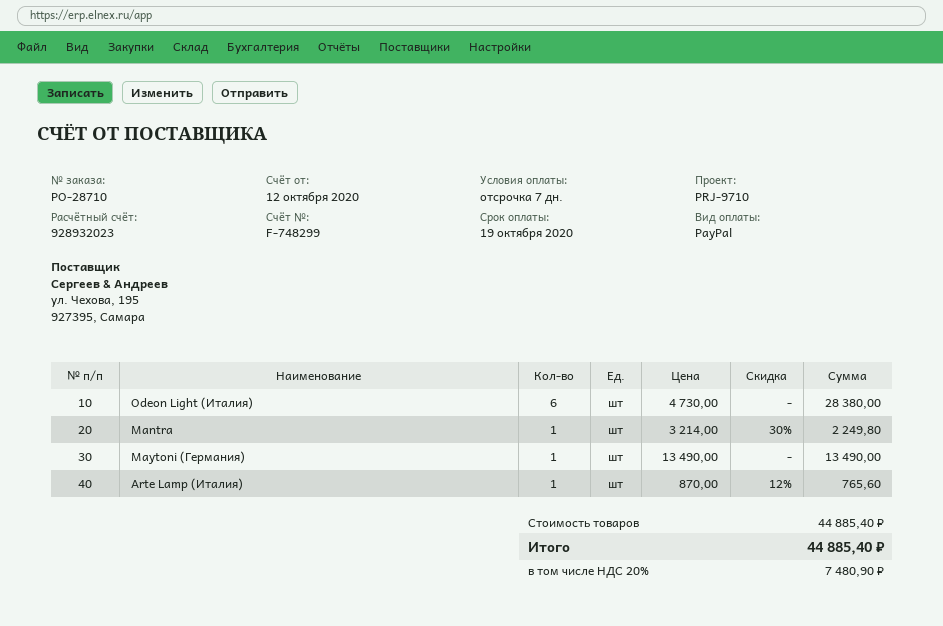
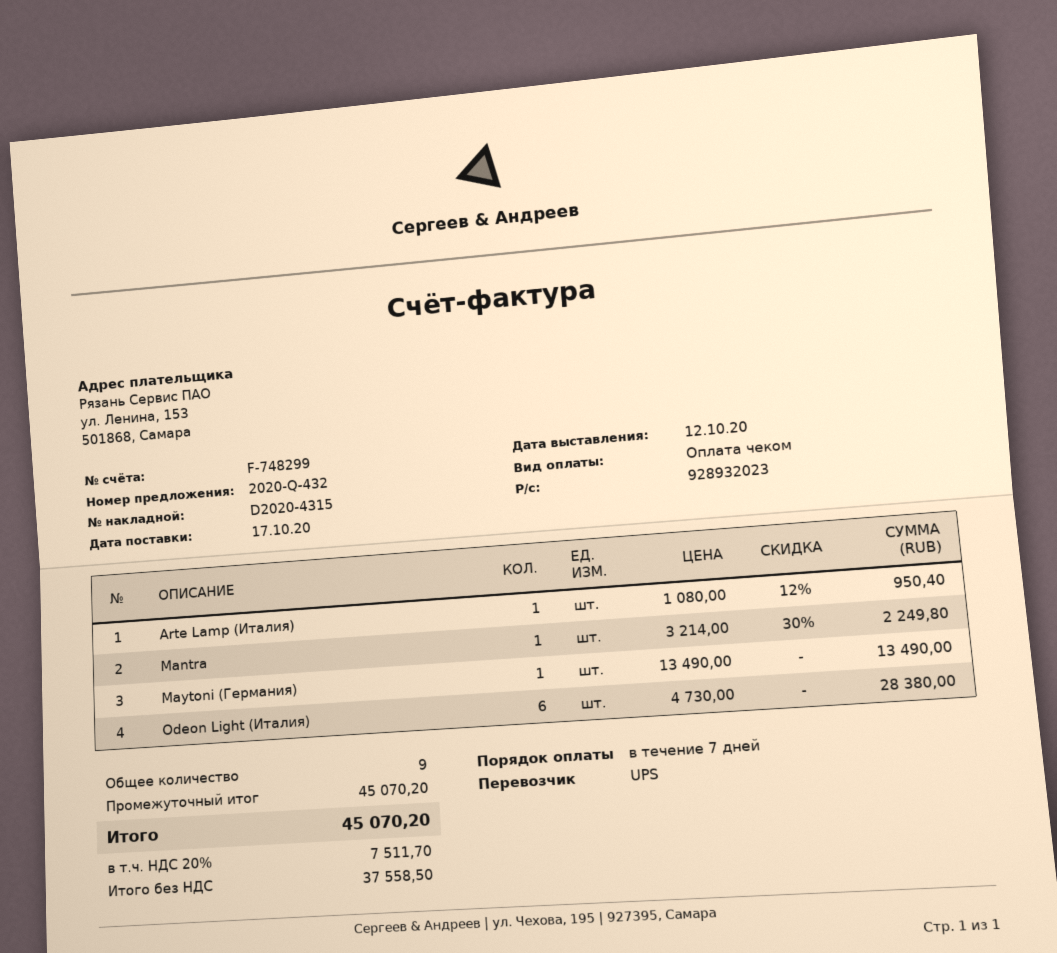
payment method: PayPal -> cheque
Arte Lamp (Италия): 1 x 870.00 - 12% = 765.60 -> 1 x 1080.00 - 12% = 950.40
subtotal: 44885.40 -> 45070.20
tax: 20% = 7480.90 -> 20% = 7511.70
total: 44885.40 -> 45070.20

